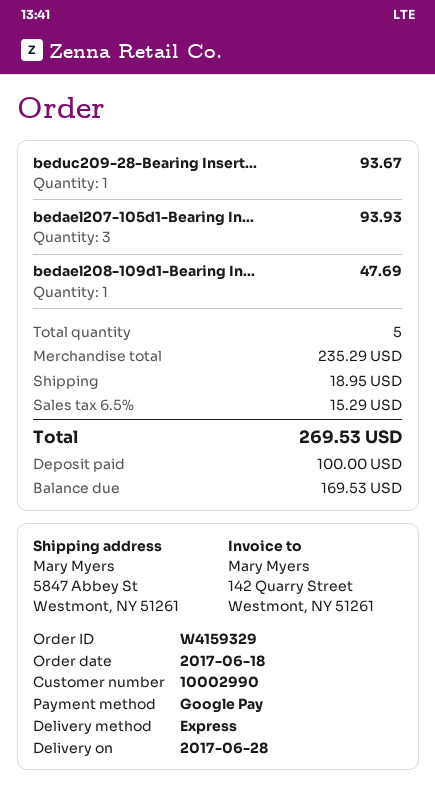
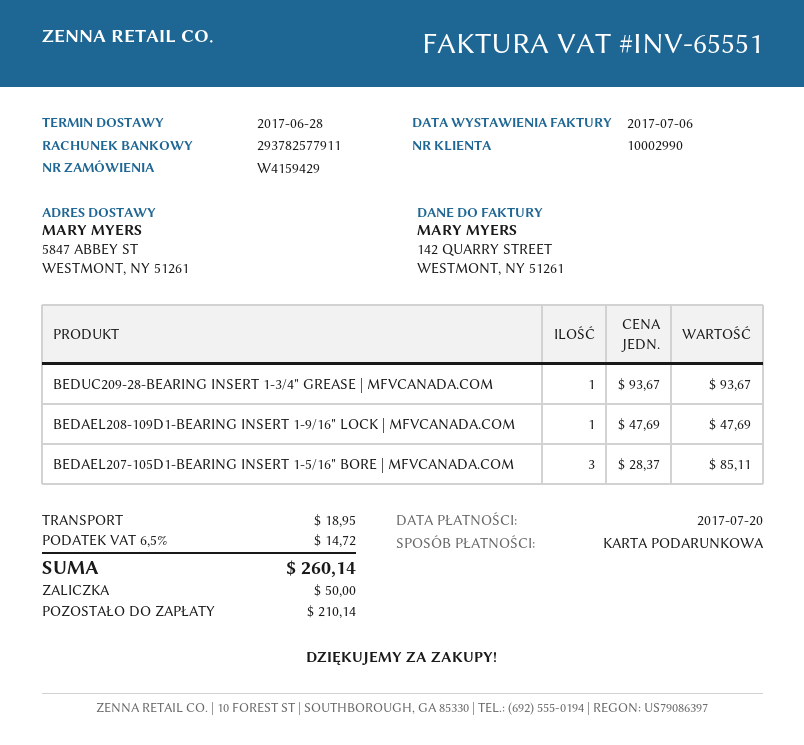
order number: W4159329 -> W4159429
payment method: Google Pay -> gift card
bedael207-105d1-Bearing In...: 3 for 93.93 -> 3 for 85.11
tax: 6.5% = 15.29 -> 6.5% = 14.72
total: 269.53 -> 260.14
deposit: 100.00 -> 50.00
balance: 169.53 -> 210.14

